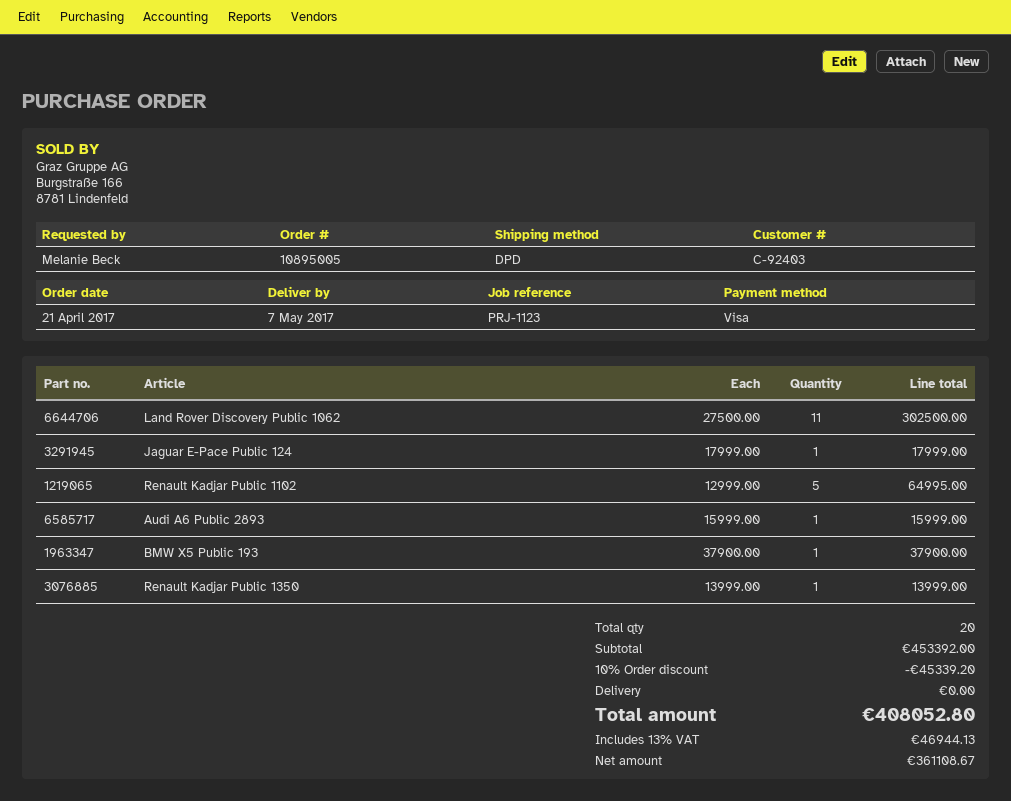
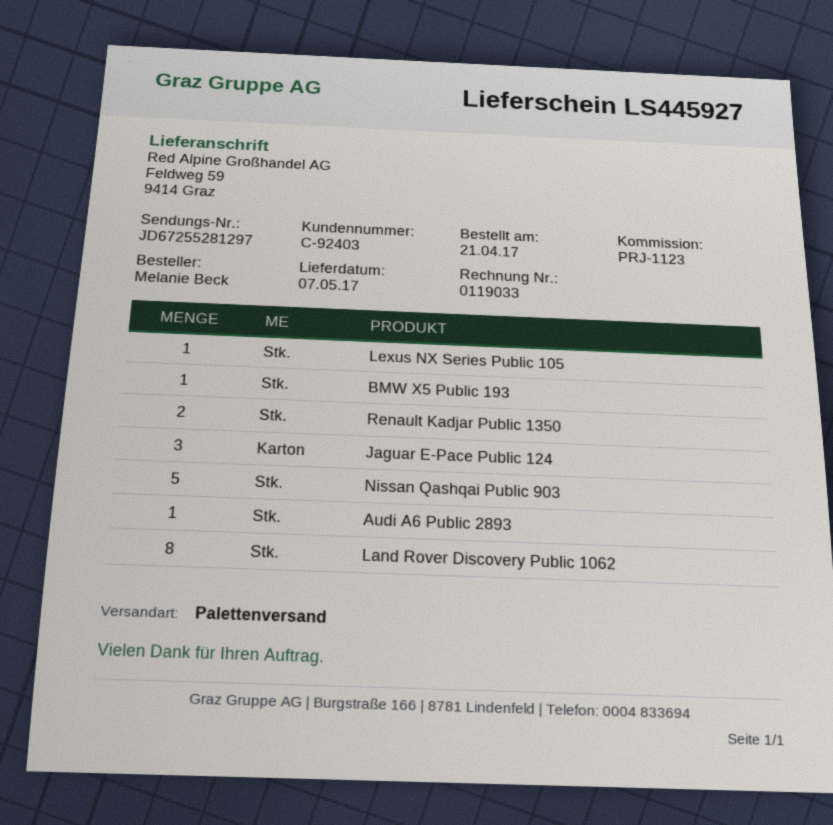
shipping method: DPD -> pallet freight
Land Rover Discovery Public 1062: 11 -> 8
Jaguar E-Pace Public 124: 1 -> 3
Renault Kadjar Public 1102: 5 -> none
Renault Kadjar Public 1350: 1 -> 2
Lexus NX Series Public 105: none -> 1
Nissan Qashqai Public 903: none -> 5

